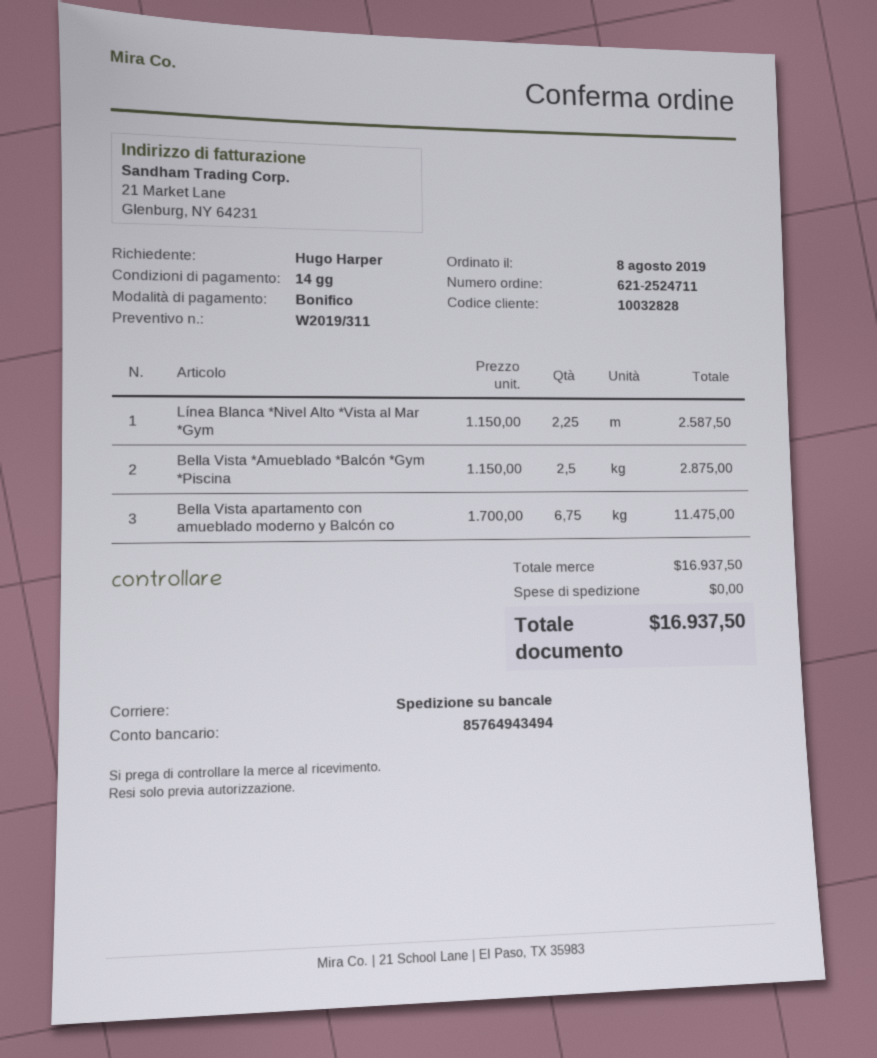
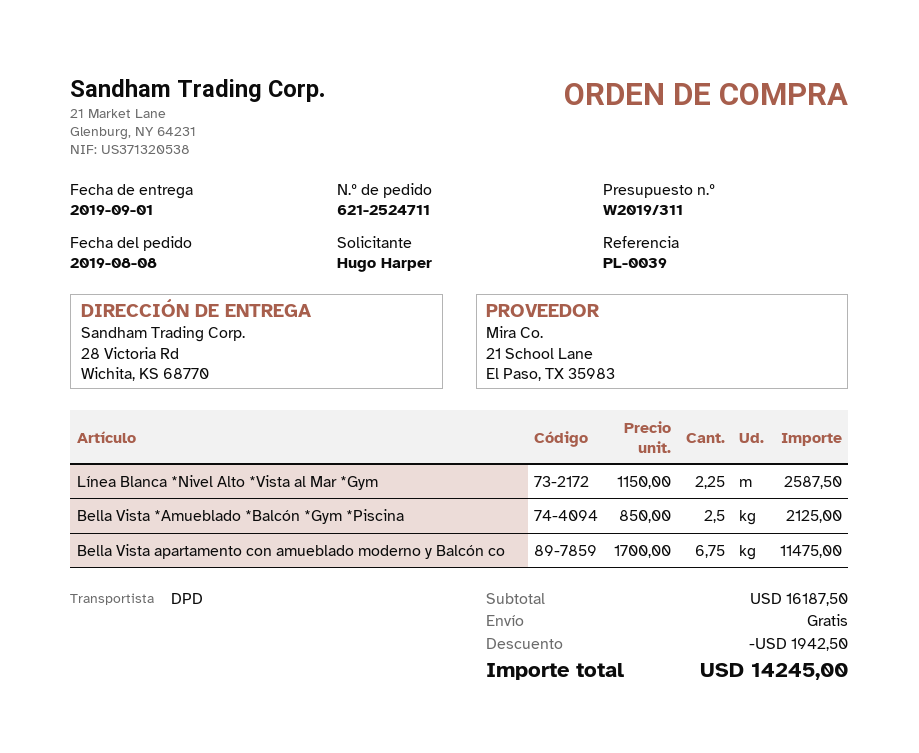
shipping method: pallet freight -> DPD
Bella Vista *Amueblado *Balcón *Gym *Piscina: 2.5 x 1150.00 = 2875.00 -> 2.5 x 850.00 = 2125.00
subtotal: 16937.50 -> 16187.50
discount: none -> 1942.50
total: 16937.50 -> 14245.00

